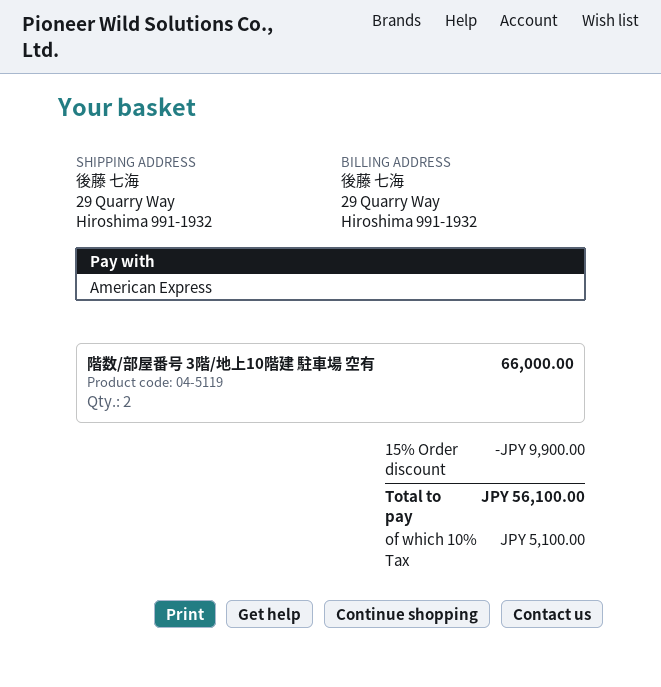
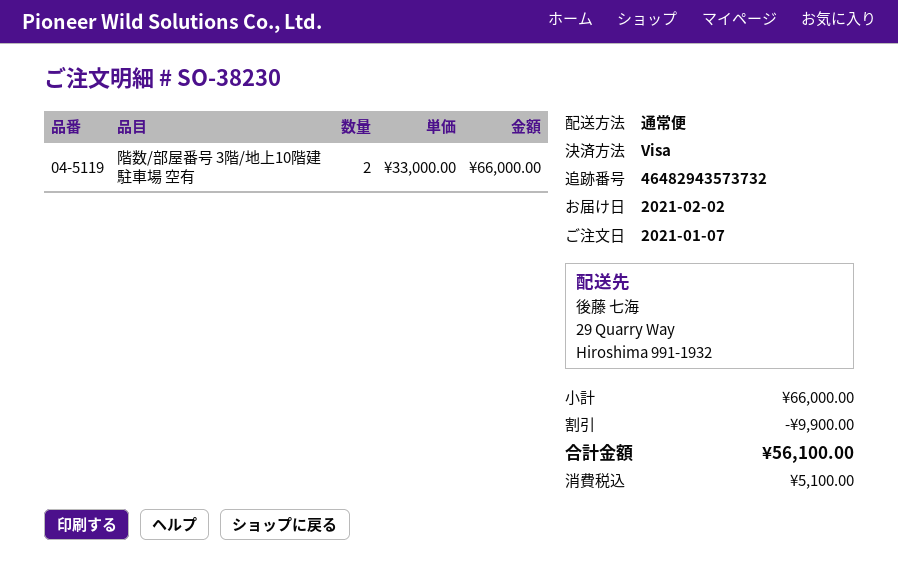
payment method: American Express -> Visa

